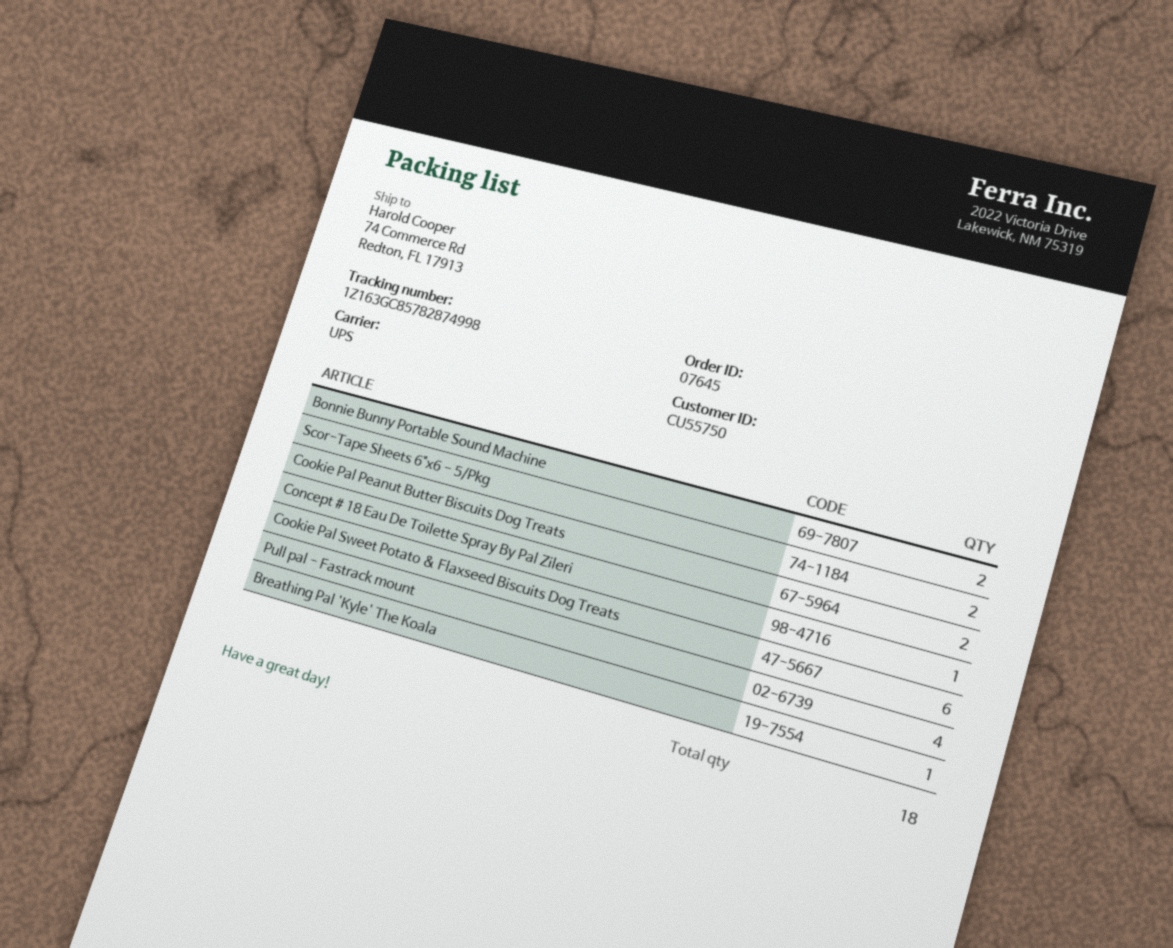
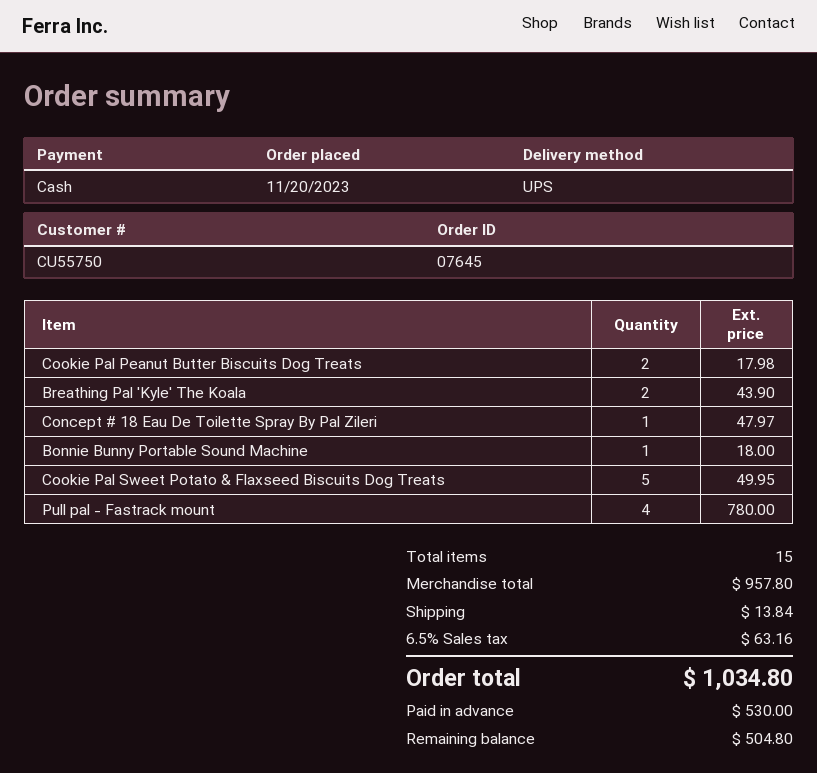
Bonnie Bunny Portable Sound Machine: 2 -> 1
Scor-Tape Sheets 6"x6 - 5/Pkg: 2 -> none
Cookie Pal Sweet Potato & Flaxseed Biscuits Dog Treats: 6 -> 5
Breathing Pal 'Kyle' The Koala: 1 -> 2
total quantity: 18 -> 15

